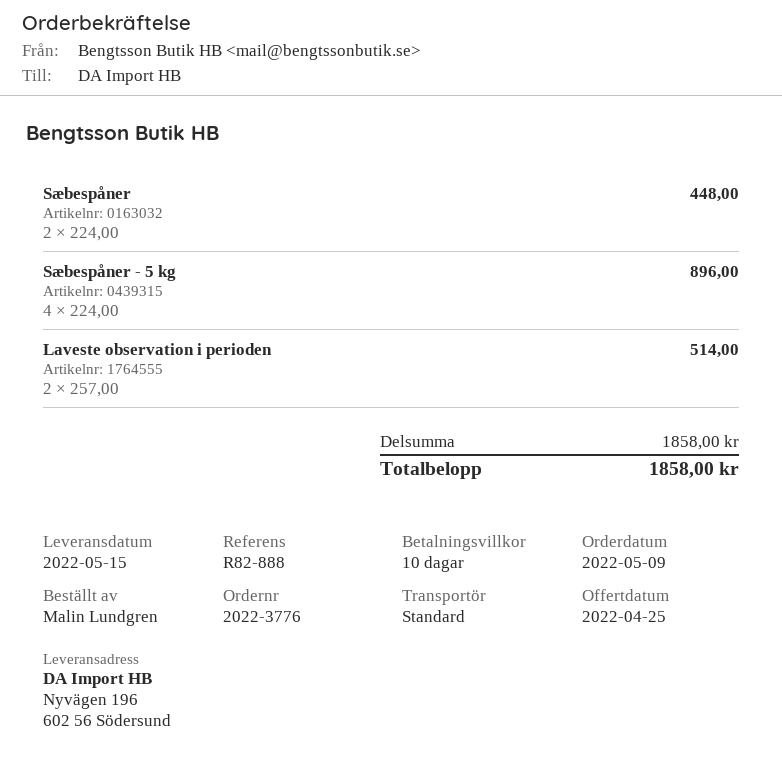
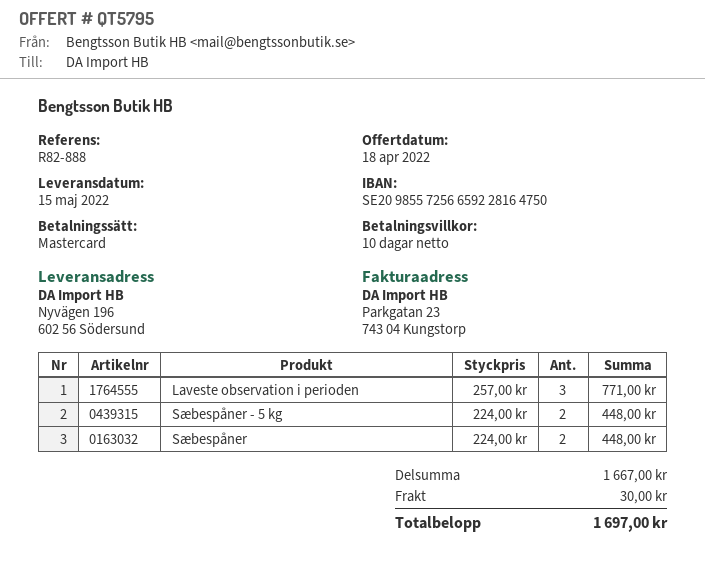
quote date: 2022-04-25 -> 2022-04-18
Sæbespåner - 5 kg: 4 x 224.00 = 896.00 -> 2 x 224.00 = 448.00
Laveste observation i perioden: 2 x 257.00 = 514.00 -> 3 x 257.00 = 771.00
subtotal: 1858.00 -> 1667.00
shipping: none -> 30.00
total: 1858.00 -> 1697.00

